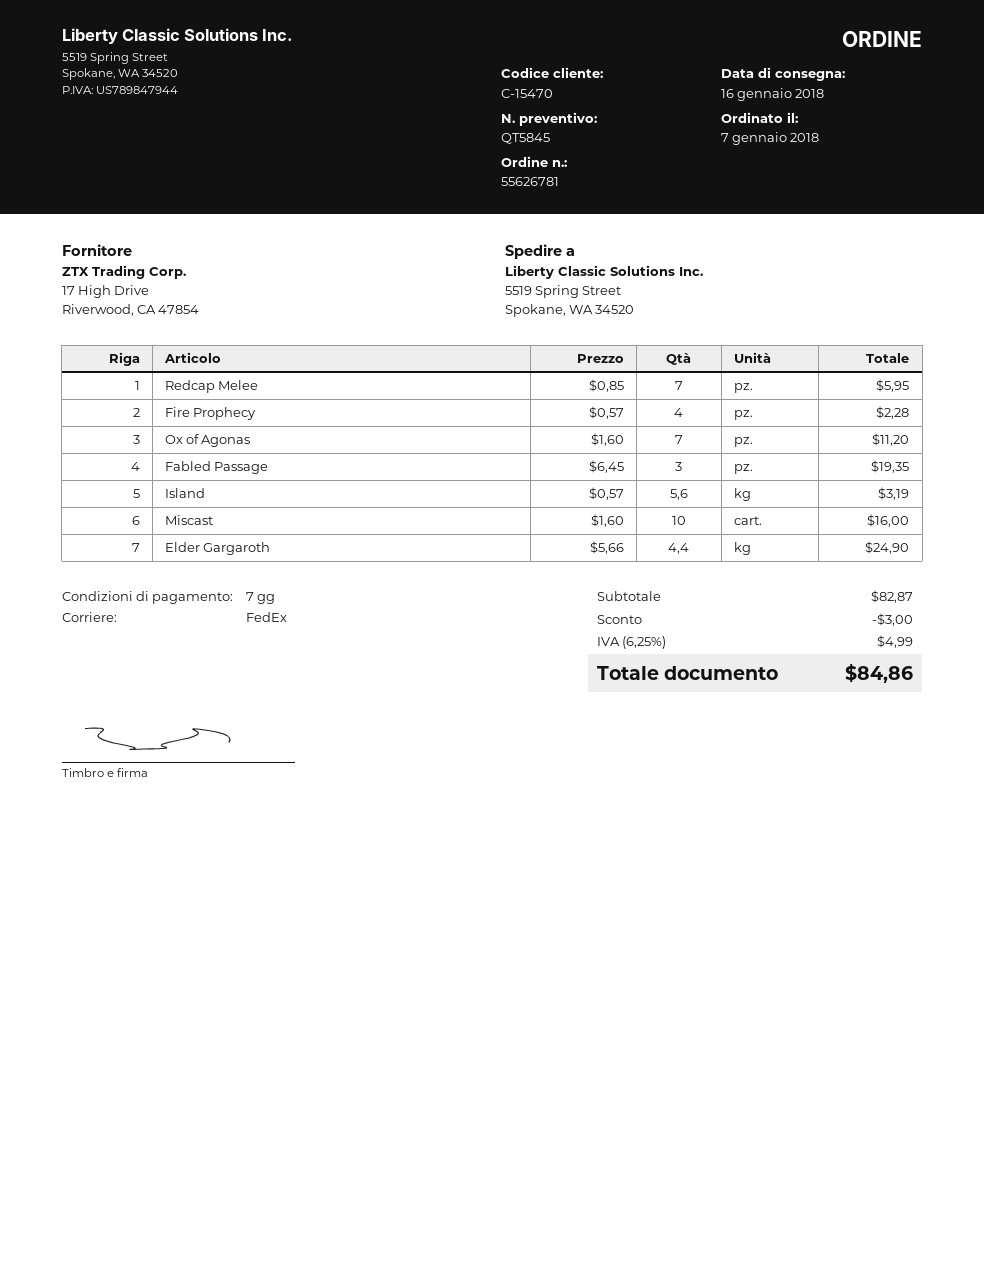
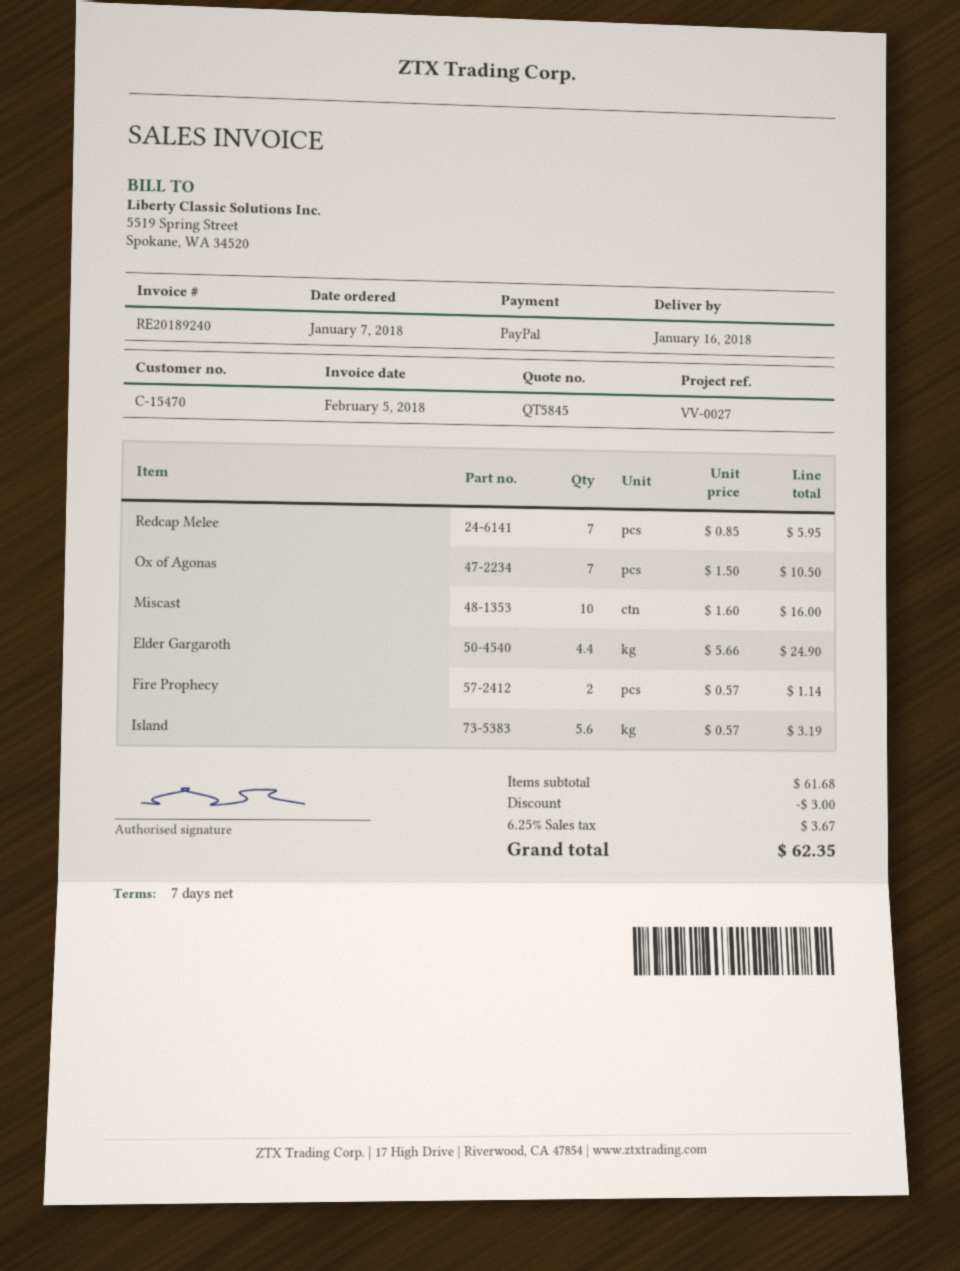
Fire Prophecy: 4 x 0.57 = 2.28 -> 2 x 0.57 = 1.14
Ox of Agonas: 7 x 1.60 = 11.20 -> 7 x 1.50 = 10.50
Fabled Passage: 3 x 6.45 = 19.35 -> none
subtotal: 82.87 -> 61.68
tax: 6.25% = 4.99 -> 6.25% = 3.67
total: 84.86 -> 62.35

